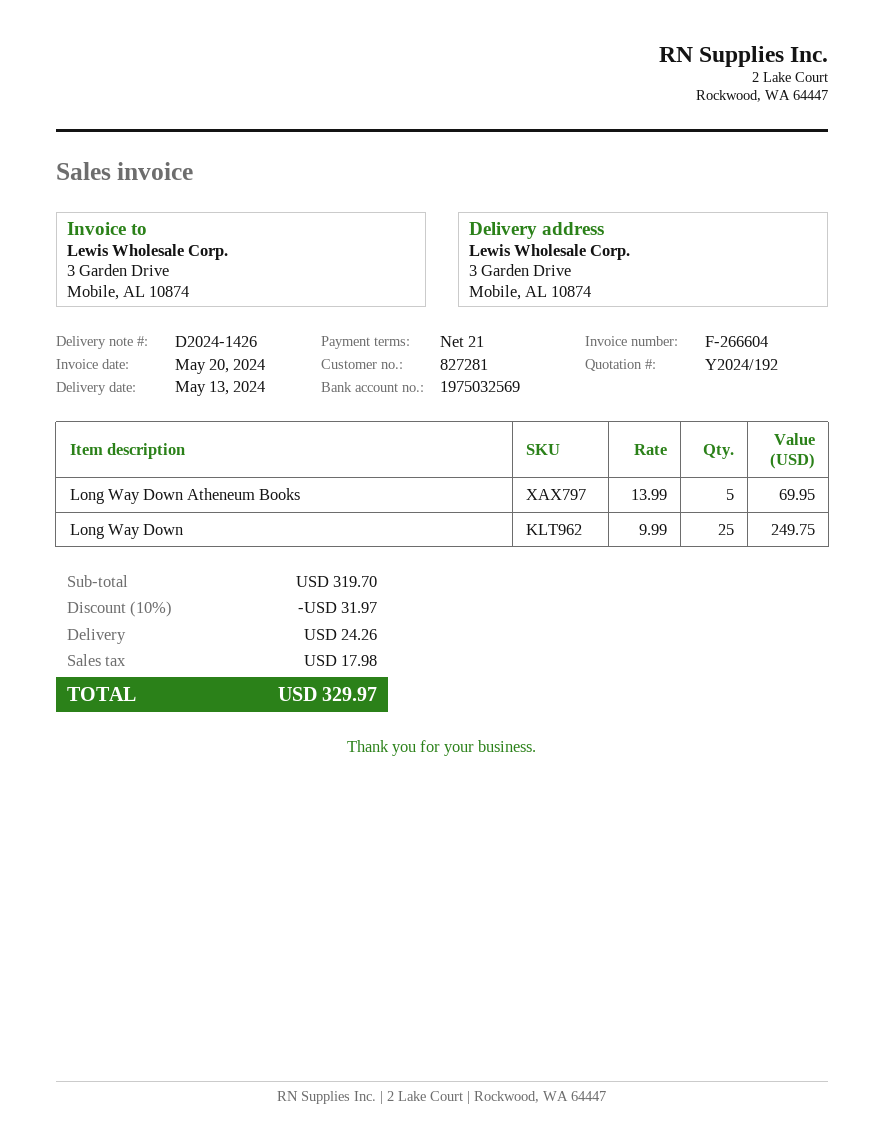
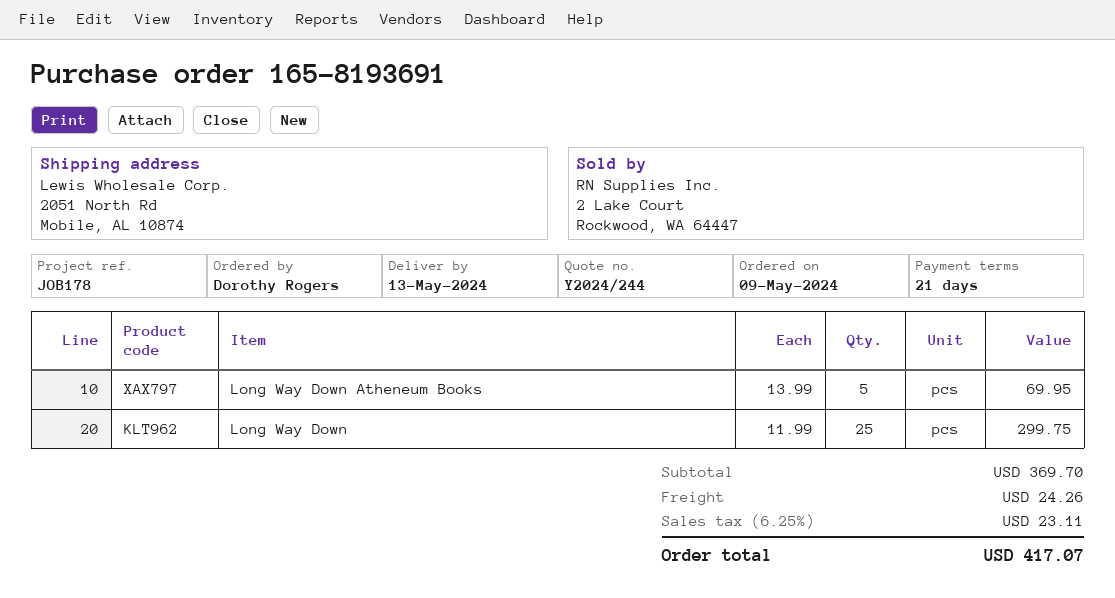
quote number: Y2024/192 -> Y2024/244
ship to: 3 Garden Drive, Mobile, AL 10874 -> 2051 North Rd, Mobile, AL 10874
Long Way Down: 25 x 9.99 = 249.75 -> 25 x 11.99 = 299.75
subtotal: 319.70 -> 369.70
discount: 10% = 31.97 -> none
tax: 17.98 -> 23.11
total: 329.97 -> 417.07

